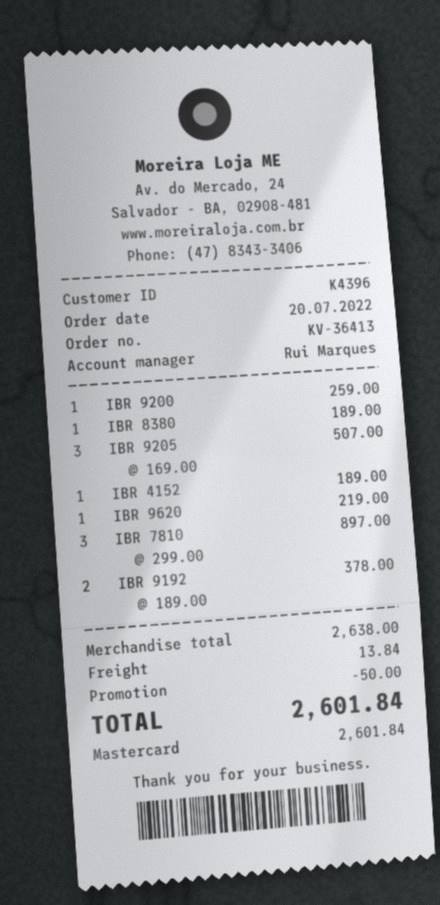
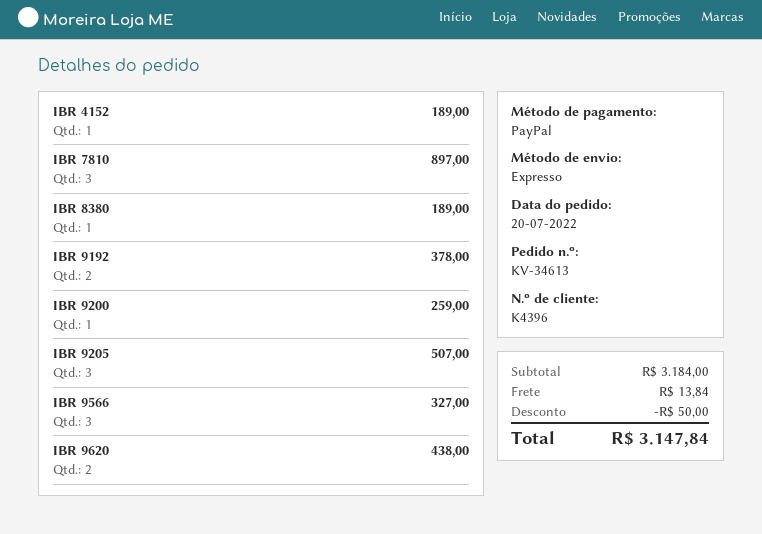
order number: KV-36413 -> KV-34613
payment method: Mastercard -> PayPal
IBR 9620: 1 for 219.00 -> 2 for 438.00
IBR 9566: none -> 3 for 327.00
subtotal: 2638.00 -> 3184.00
total: 2601.84 -> 3147.84

